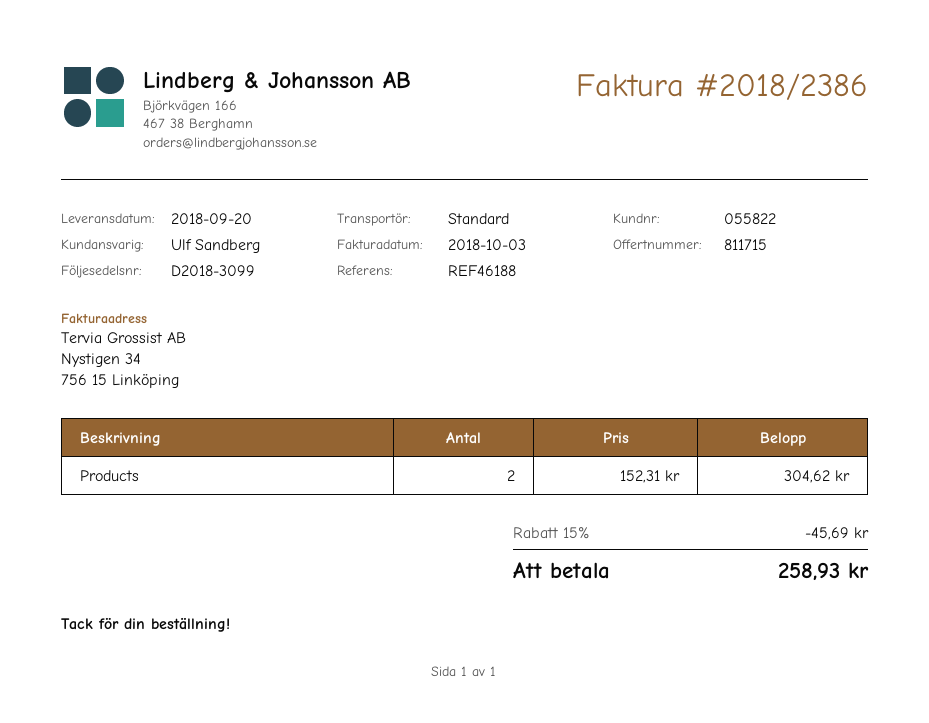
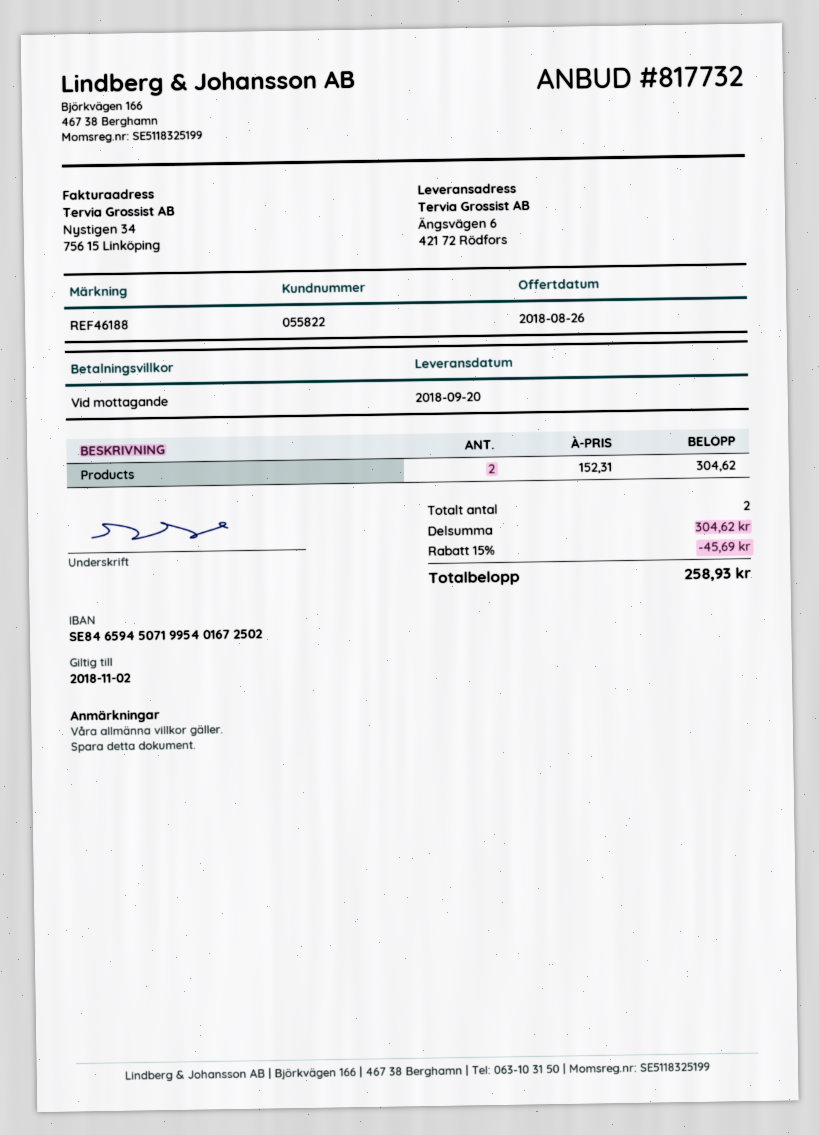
quote number: 811715 -> 817732

